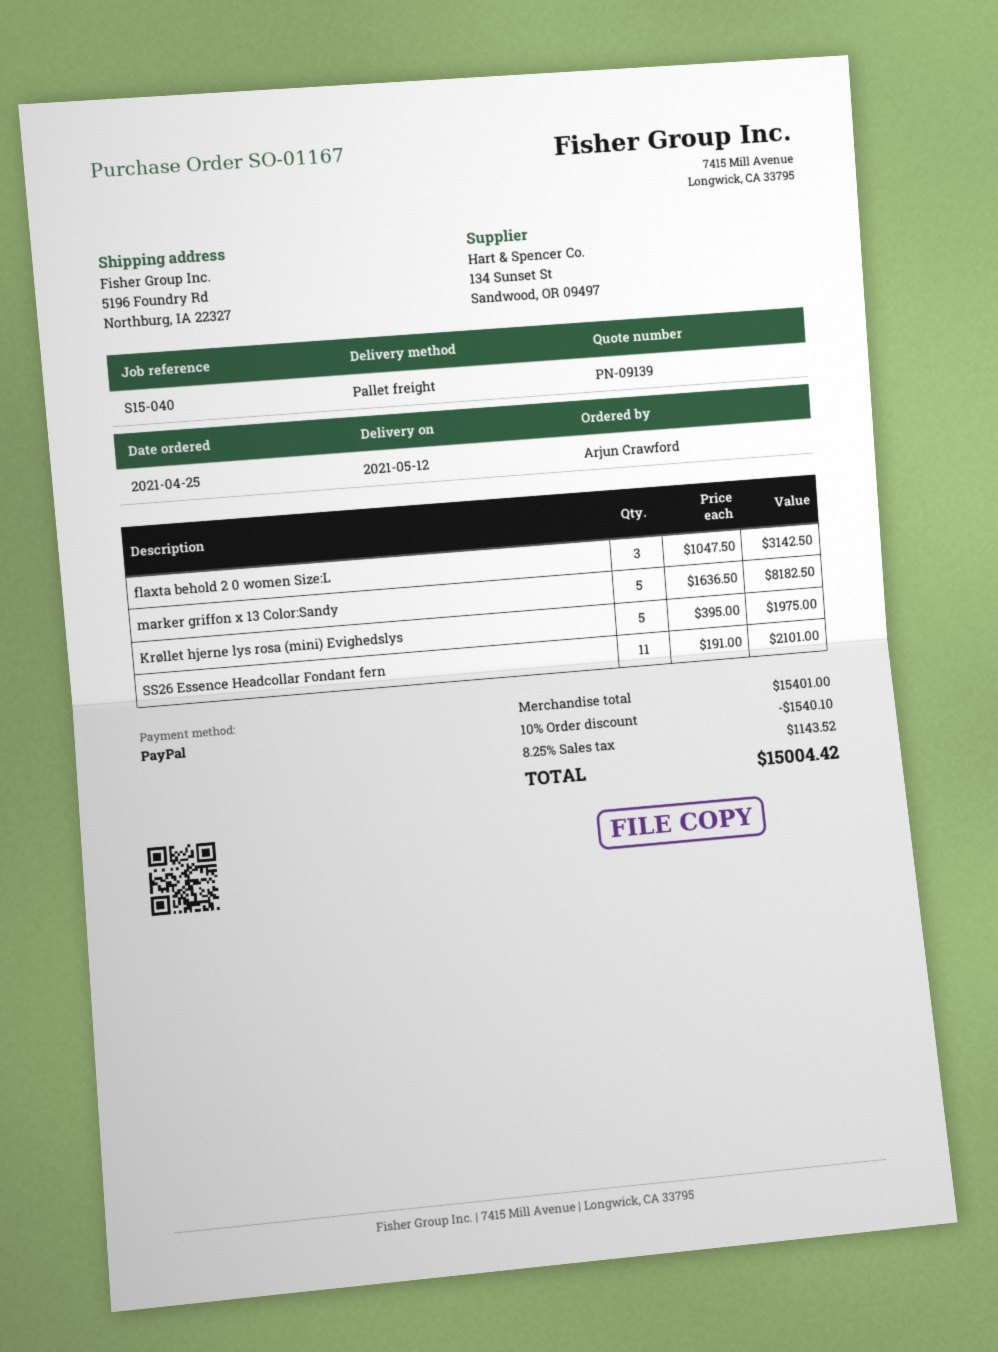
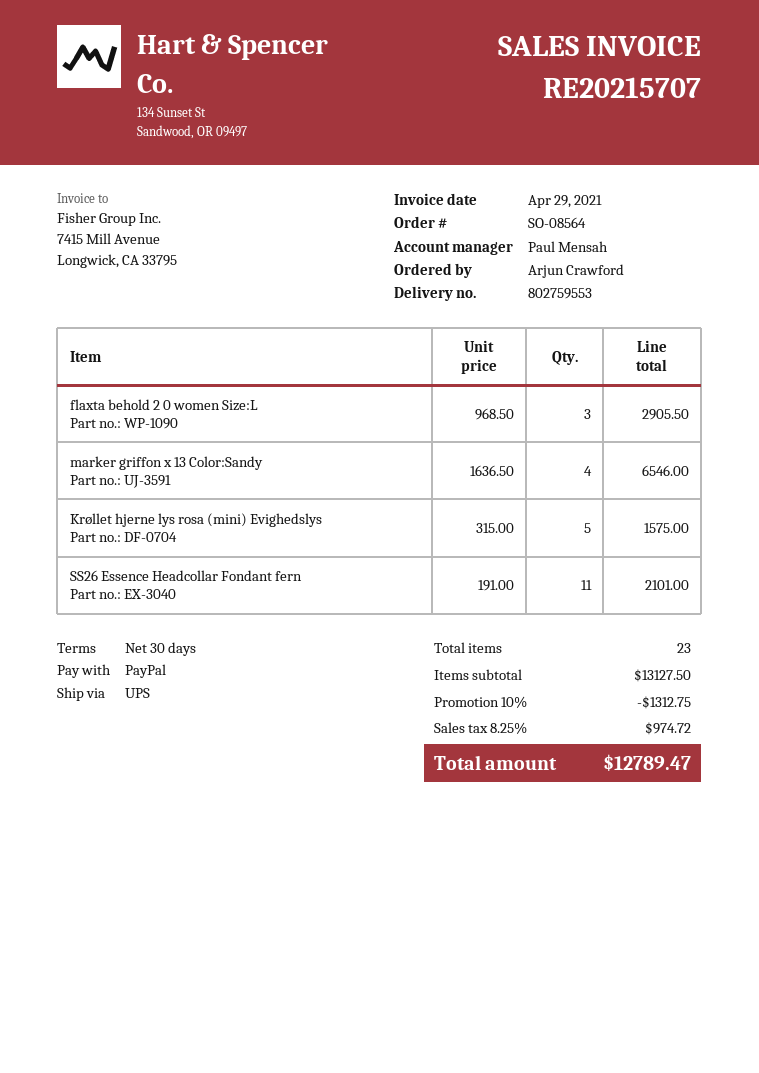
order number: SO-01167 -> SO-08564
shipping method: pallet freight -> UPS
flaxta behold 2 0 women Size:L: 3 x 1047.50 = 3142.50 -> 3 x 968.50 = 2905.50
marker griffon x 13 Color:Sandy: 5 x 1636.50 = 8182.50 -> 4 x 1636.50 = 6546.00
Krøllet hjerne lys rosa (mini) Evighedslys: 5 x 395.00 = 1975.00 -> 5 x 315.00 = 1575.00
subtotal: 15401.00 -> 13127.50
discount: 10% = 1540.10 -> 10% = 1312.75
tax: 8.25% = 1143.52 -> 8.25% = 974.72
total: 15004.42 -> 12789.47

